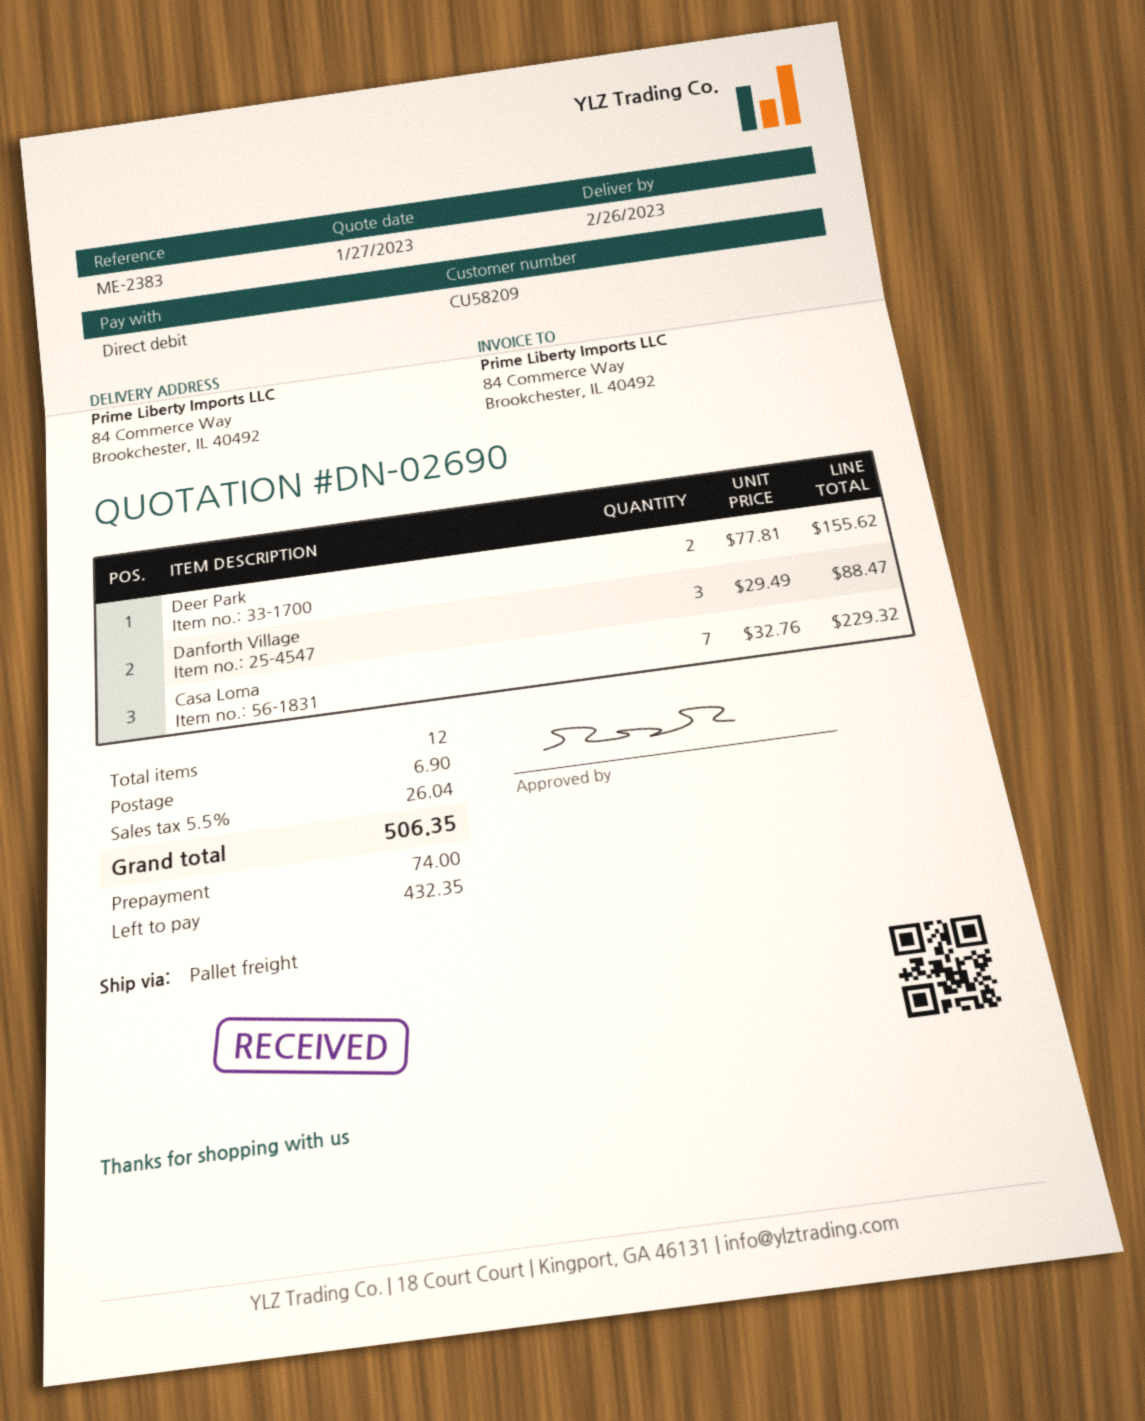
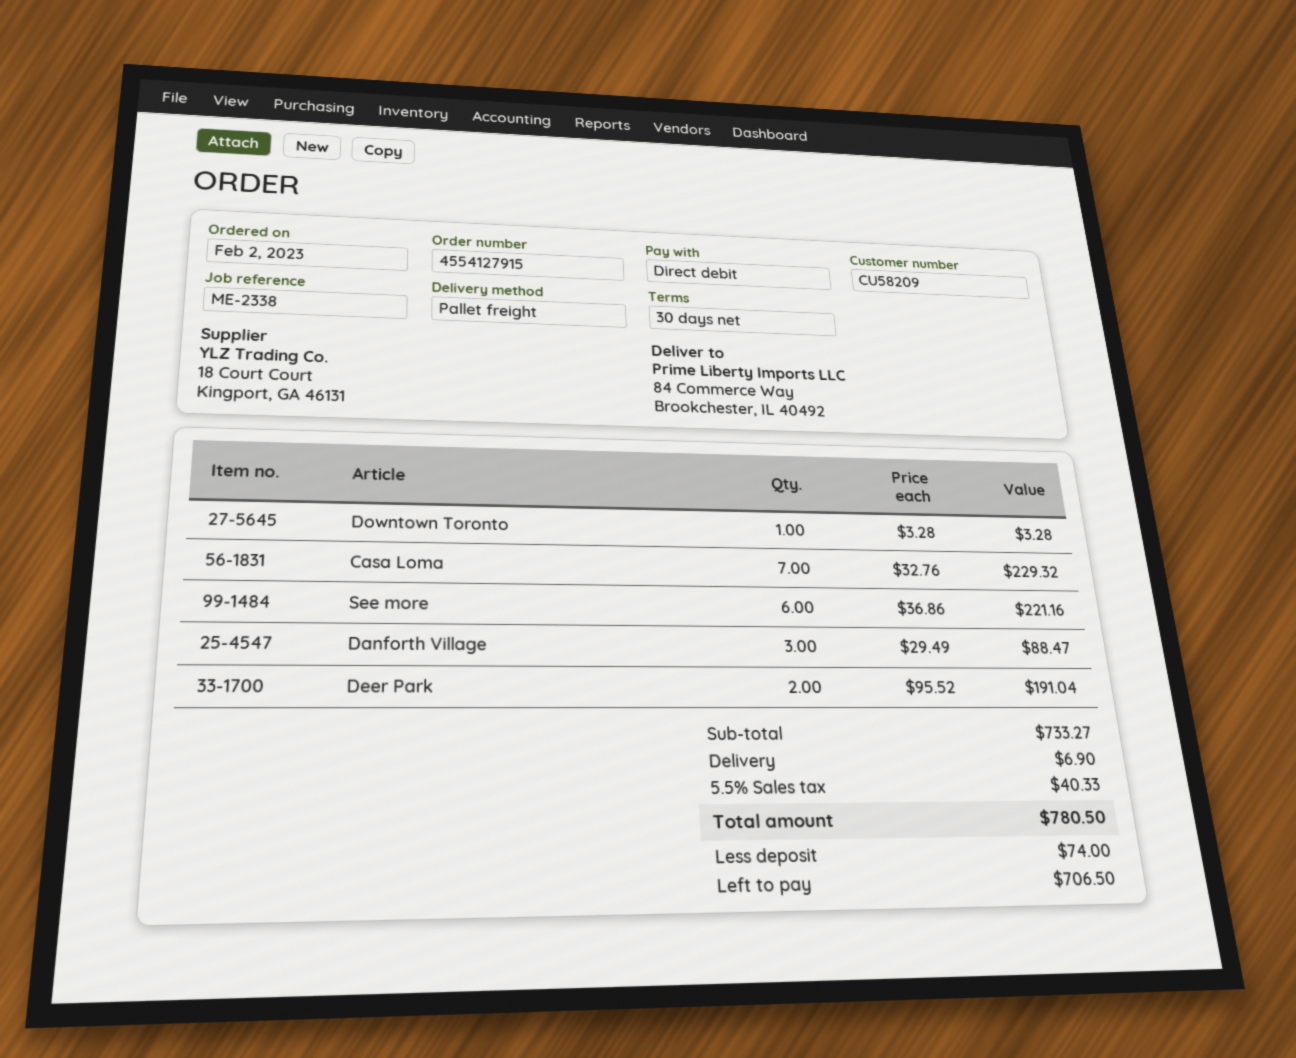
reference: ME-2383 -> ME-2338
Deer Park: 2 x 77.81 = 155.62 -> 2 x 95.52 = 191.04
Downtown Toronto: none -> 1 x 3.28 = 3.28
See more: none -> 6 x 36.86 = 221.16
tax: 5.5% = 26.04 -> 5.5% = 40.33
total: 506.35 -> 780.50
balance: 432.35 -> 706.50

